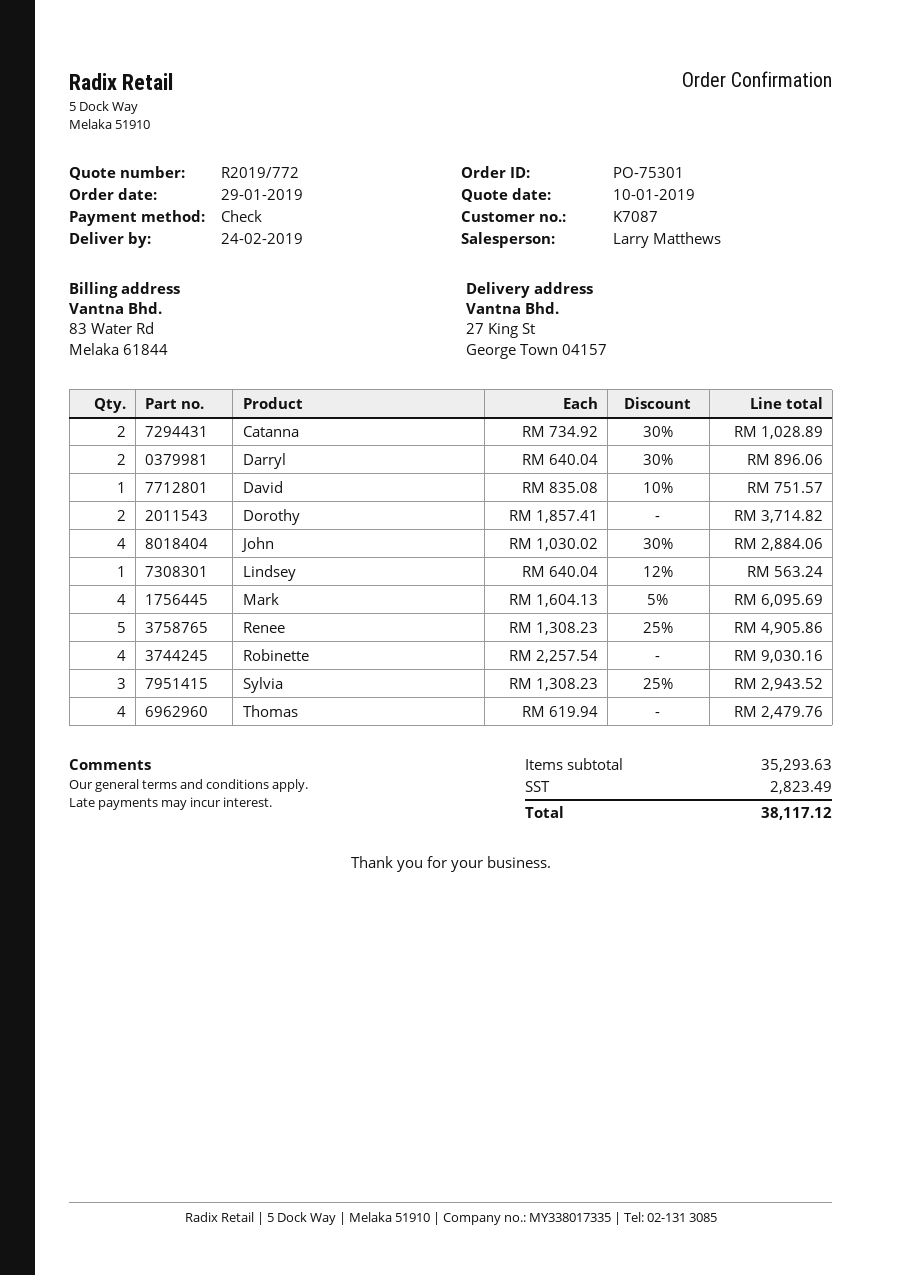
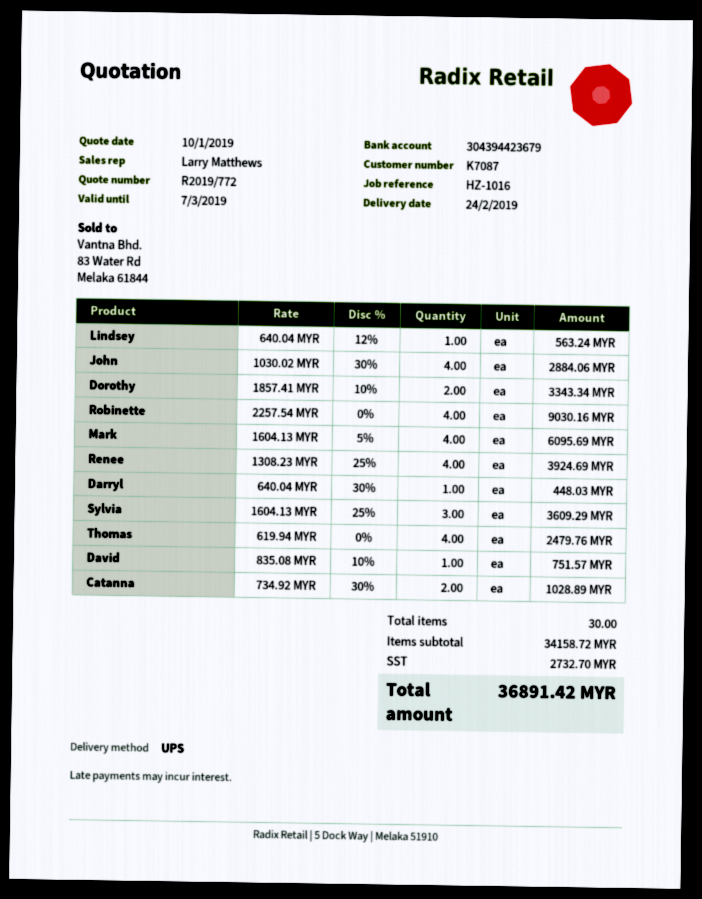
Darryl: 2 x 640.04 - 30% = 896.06 -> 1 x 640.04 - 30% = 448.03
Dorothy: 2 x 1857.41 = 3714.82 -> 2 x 1857.41 - 10% = 3343.34
Renee: 5 x 1308.23 - 25% = 4905.86 -> 4 x 1308.23 - 25% = 3924.69
Sylvia: 3 x 1308.23 - 25% = 2943.52 -> 3 x 1604.13 - 25% = 3609.29
subtotal: 35293.63 -> 34158.72
tax: 2823.49 -> 2732.70
total: 38117.12 -> 36891.42

